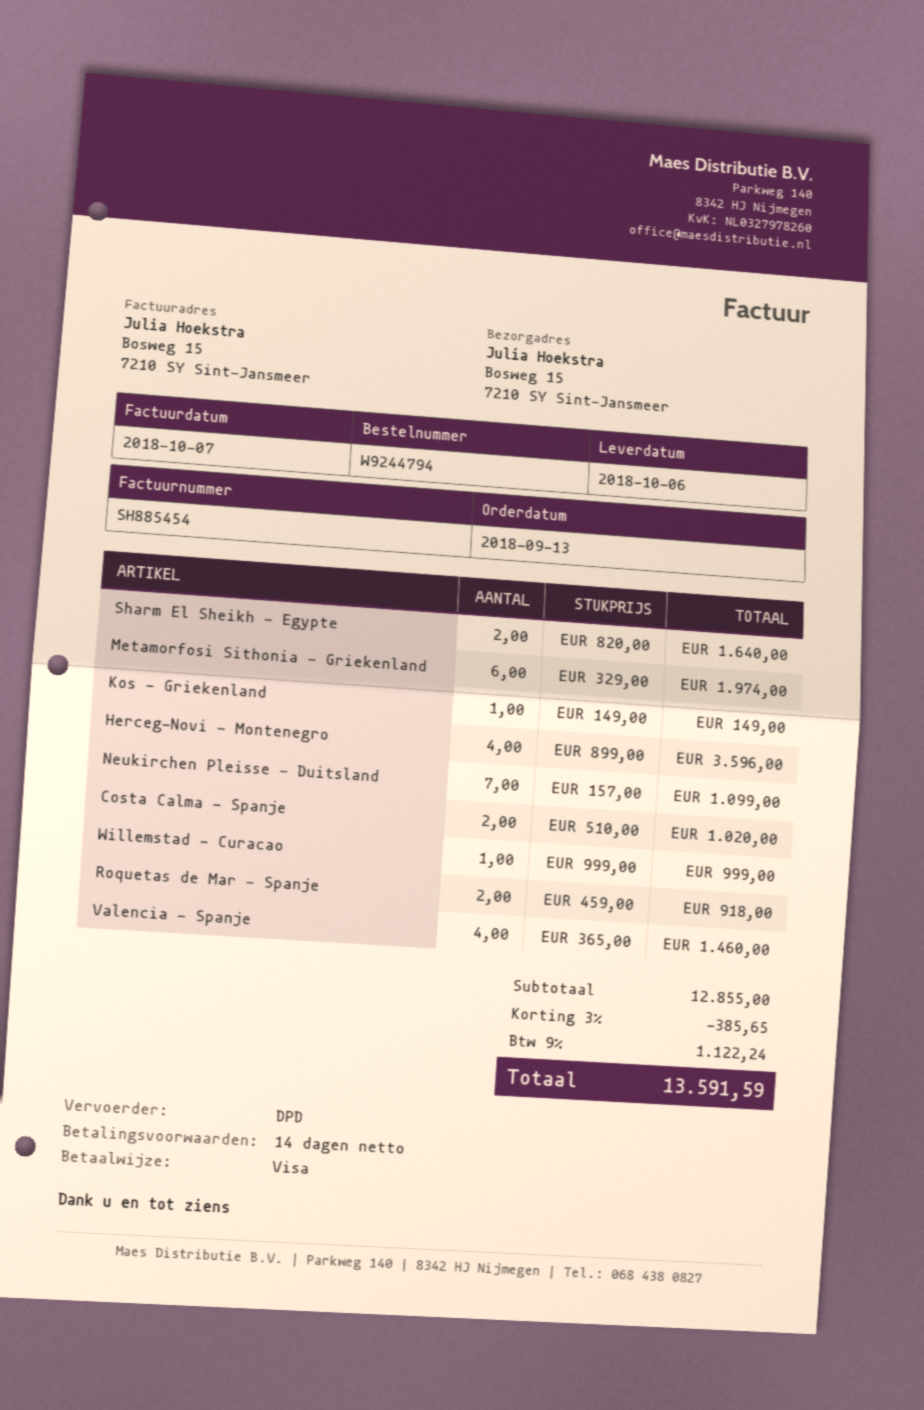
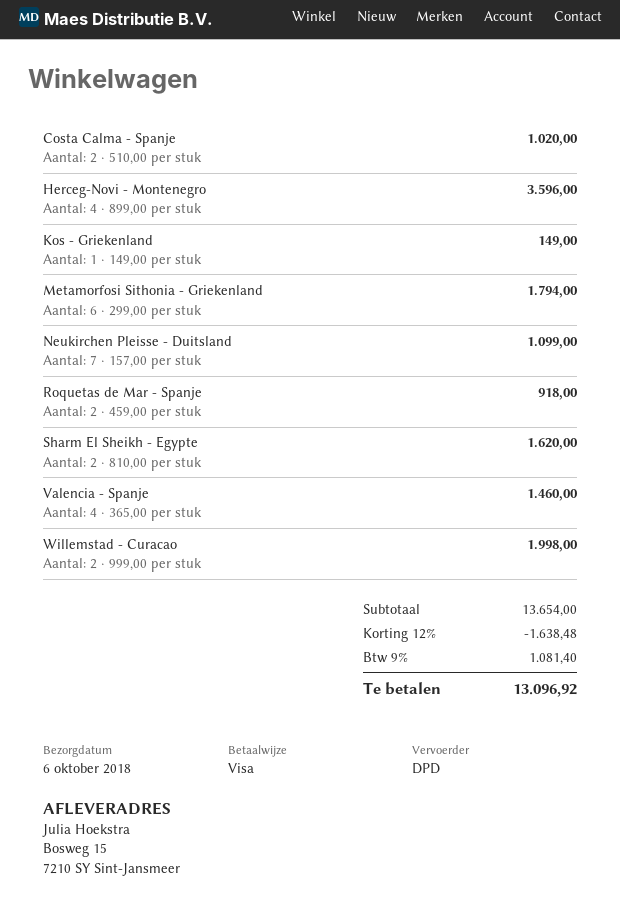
Sharm El Sheikh - Egypte: 2 x 820.00 = 1640.00 -> 2 x 810.00 = 1620.00
Metamorfosi Sithonia - Griekenland: 6 x 329.00 = 1974.00 -> 6 x 299.00 = 1794.00
Willemstad - Curacao: 1 x 999.00 = 999.00 -> 2 x 999.00 = 1998.00
subtotal: 12855.00 -> 13654.00
discount: 3% = 385.65 -> 12% = 1638.48
tax: 9% = 1122.24 -> 9% = 1081.40
total: 13591.59 -> 13096.92

